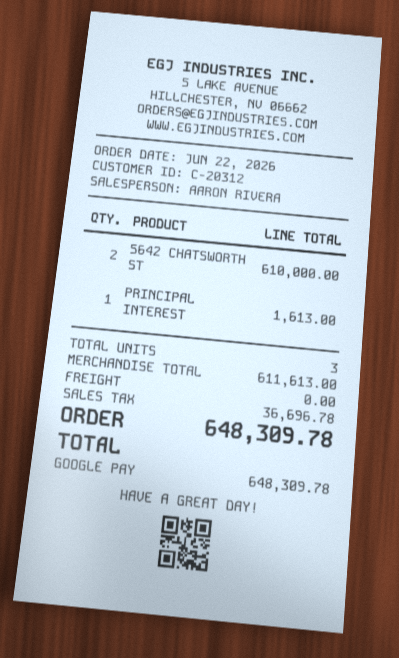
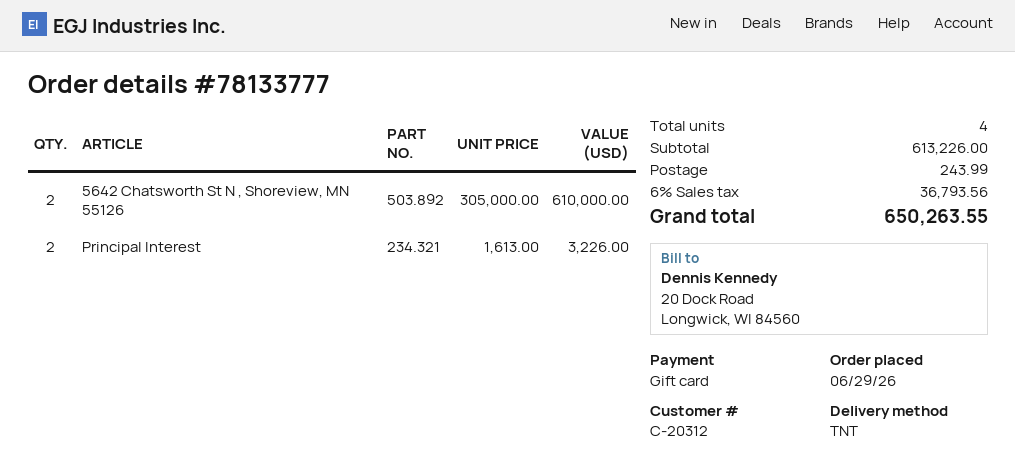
order date: 2026-06-22 -> 2026-06-29
payment method: Google Pay -> gift card
PRINCIPAL INTEREST: 1 for 1613.00 -> 2 for 3226.00
total quantity: 3 -> 4
subtotal: 611613.00 -> 613226.00
shipping: 0.00 -> 243.99
tax: 36696.78 -> 36793.56
total: 648309.78 -> 650263.55

